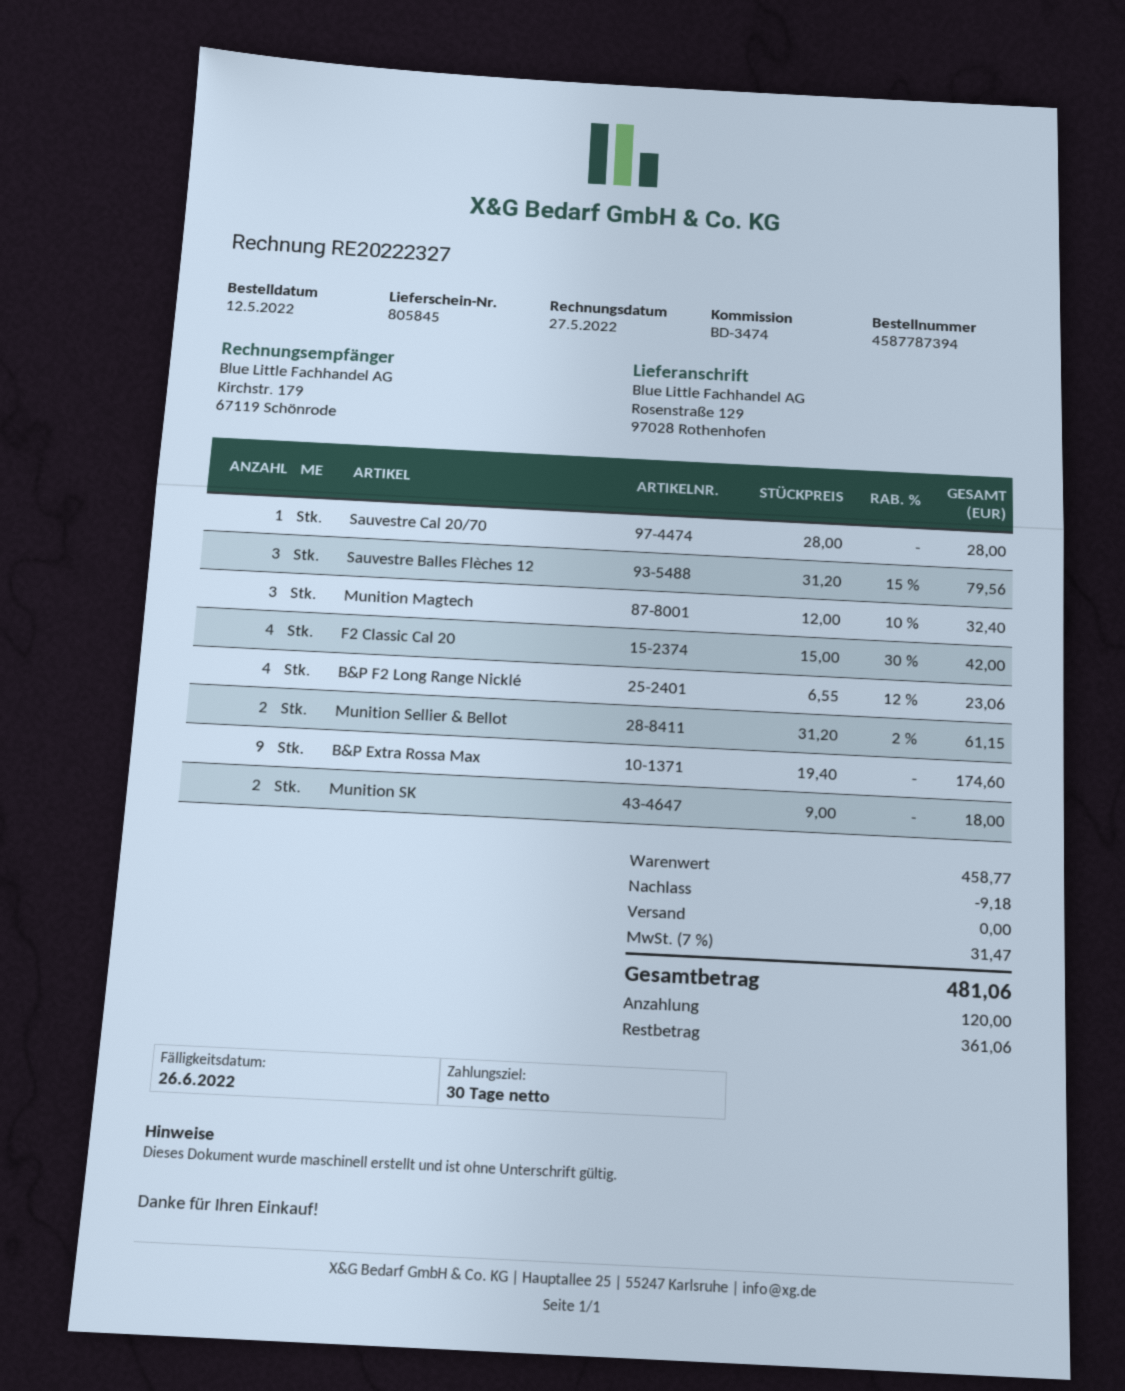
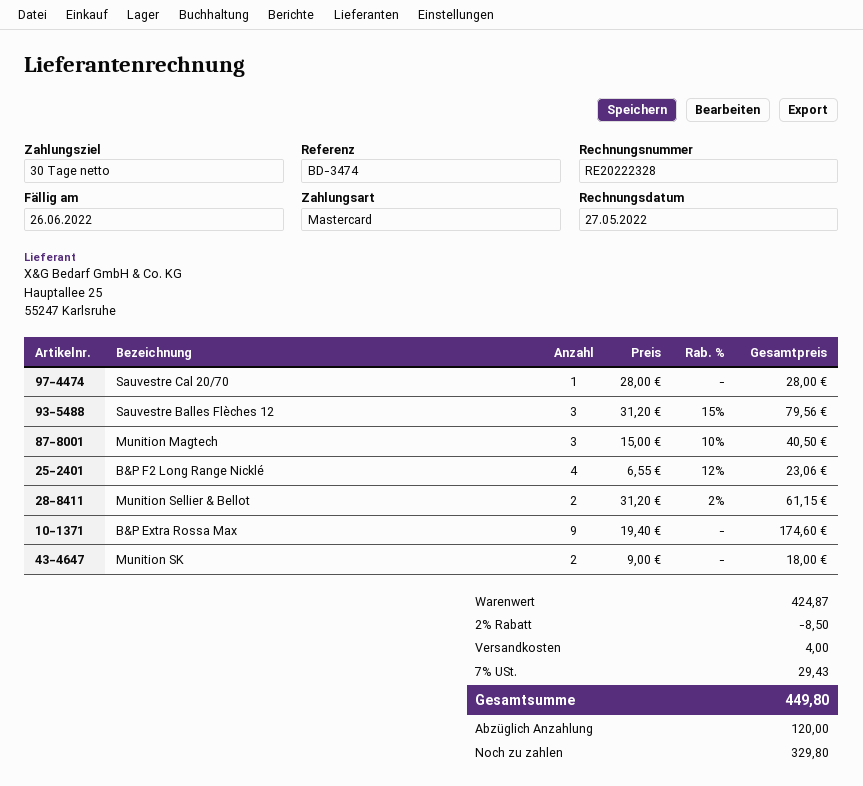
invoice number: RE20222327 -> RE20222328
Munition Magtech: 3 x 12.00 - 10% = 32.40 -> 3 x 15.00 - 10% = 40.50
F2 Classic Cal 20: 4 x 15.00 - 30% = 42.00 -> none
subtotal: 458.77 -> 424.87
discount: 9.18 -> 8.50
shipping: 0.00 -> 4.00
tax: 7% = 31.47 -> 7% = 29.43
total: 481.06 -> 449.80
balance: 361.06 -> 329.80

